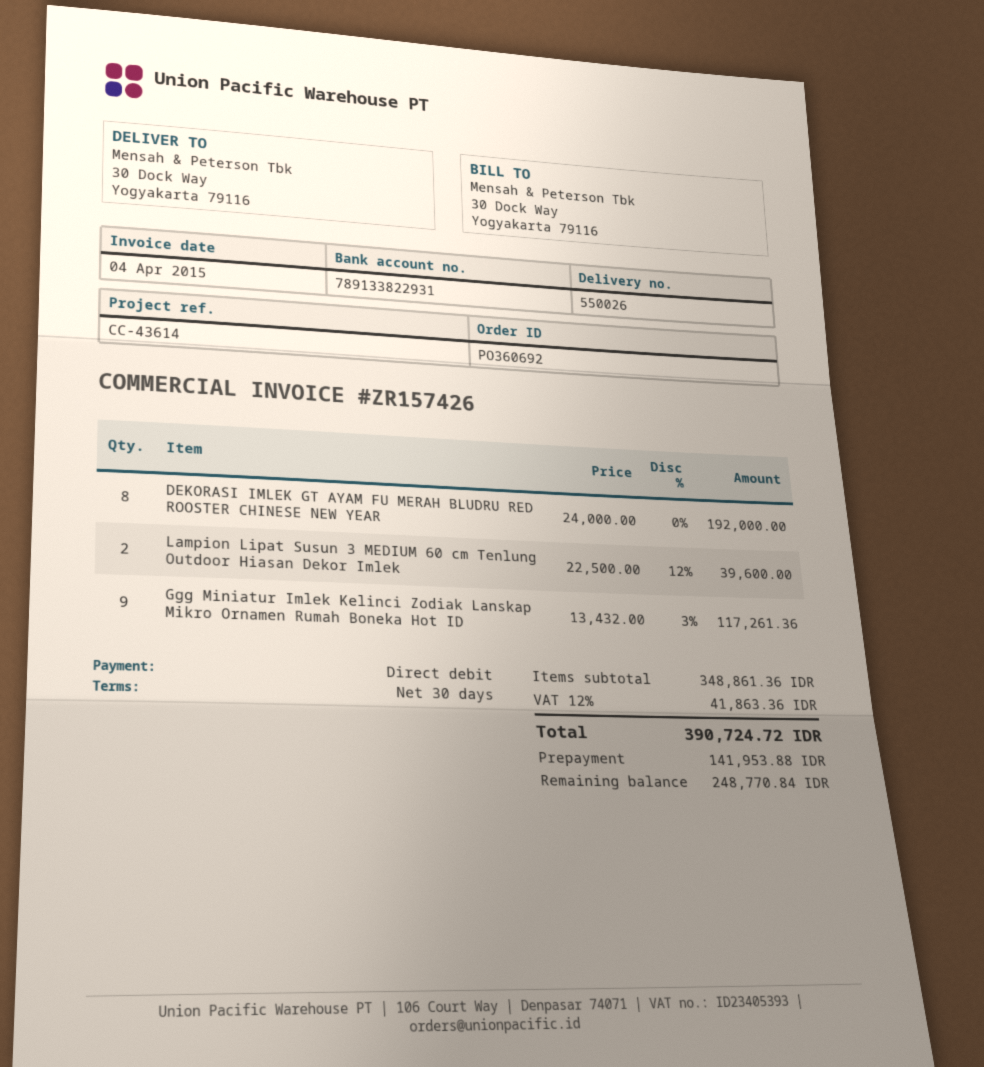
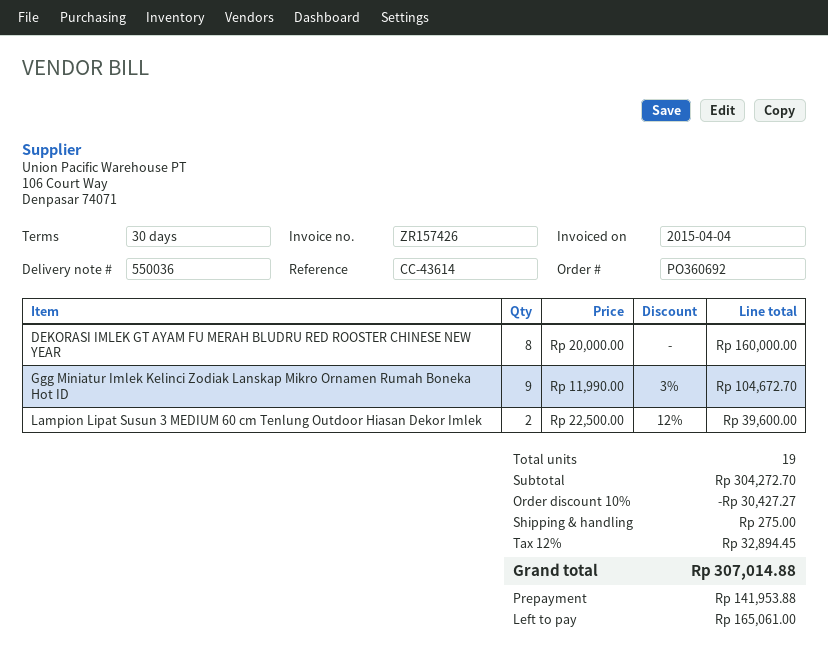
delivery note number: 550026 -> 550036
DEKORASI IMLEK GT AYAM FU MERAH BLUDRU RED ROOSTER CHINESE NEW YEAR: 8 x 24000.00 = 192000.00 -> 8 x 20000.00 = 160000.00
Ggg Miniatur Imlek Kelinci Zodiak Lanskap Mikro Ornamen Rumah Boneka Hot ID: 9 x 13432.00 - 3% = 117261.36 -> 9 x 11990.00 - 3% = 104672.70
subtotal: 348861.36 -> 304272.70
discount: none -> 10% = 30427.27
shipping: none -> 275.00
tax: 12% = 41863.36 -> 12% = 32894.45
total: 390724.72 -> 307014.88
balance: 248770.84 -> 165061.00

